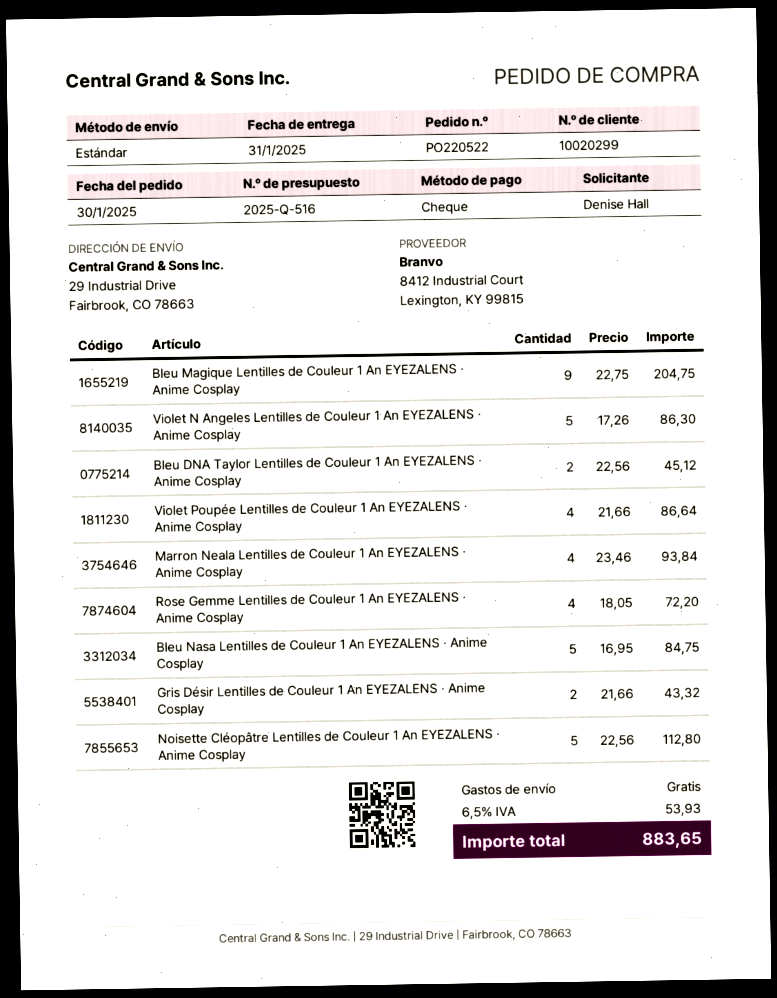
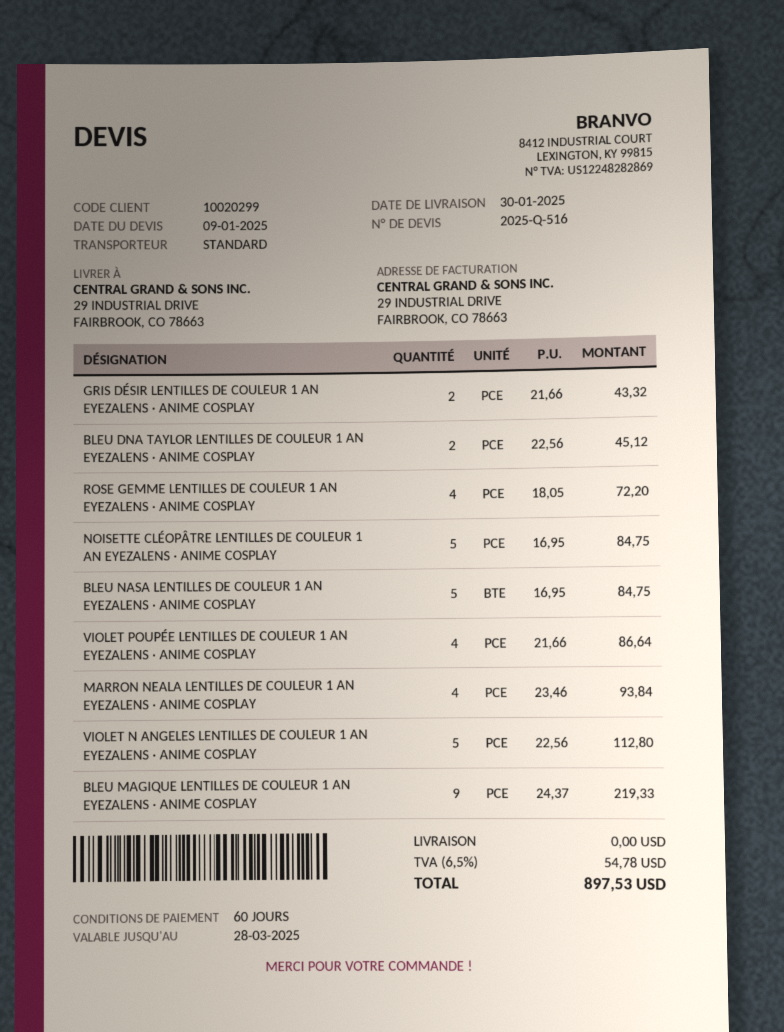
delivery date: 2025-01-31 -> 2025-01-30
Bleu Magique Lentilles de Couleur 1 An EYEZALENS · Anime Cosplay: 9 x 22.75 = 204.75 -> 9 x 24.37 = 219.33
Violet N Angeles Lentilles de Couleur 1 An EYEZALENS · Anime Cosplay: 5 x 17.26 = 86.30 -> 5 x 22.56 = 112.80
Noisette Cléopâtre Lentilles de Couleur 1 An EYEZALENS · Anime Cosplay: 5 x 22.56 = 112.80 -> 5 x 16.95 = 84.75
tax: 6.5% = 53.93 -> 6.5% = 54.78
total: 883.65 -> 897.53

